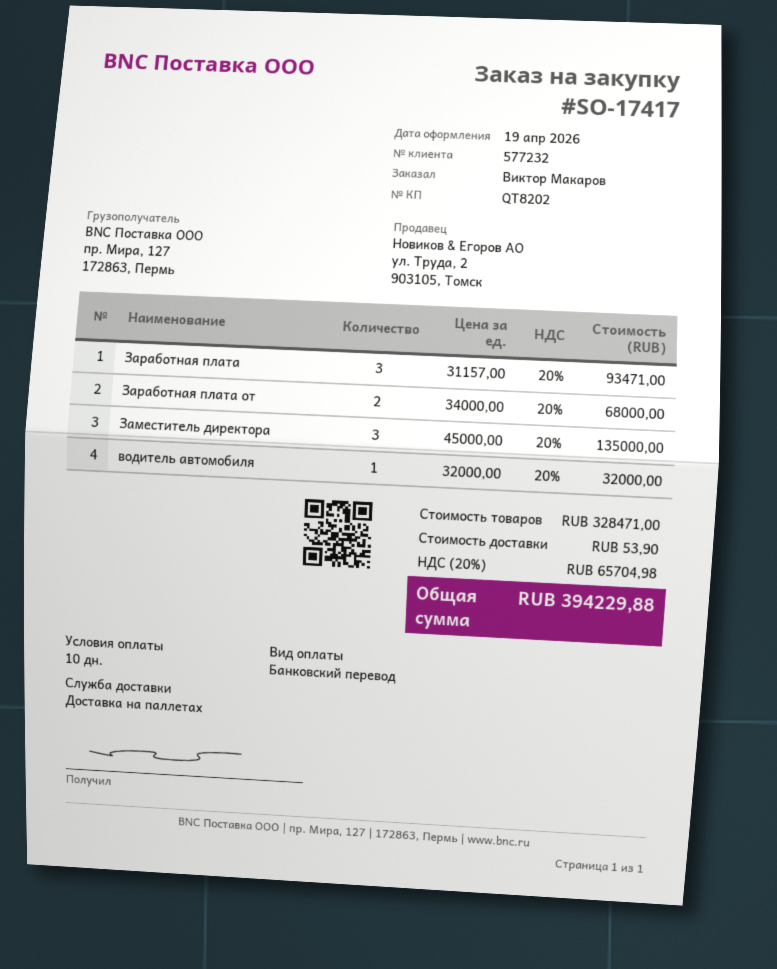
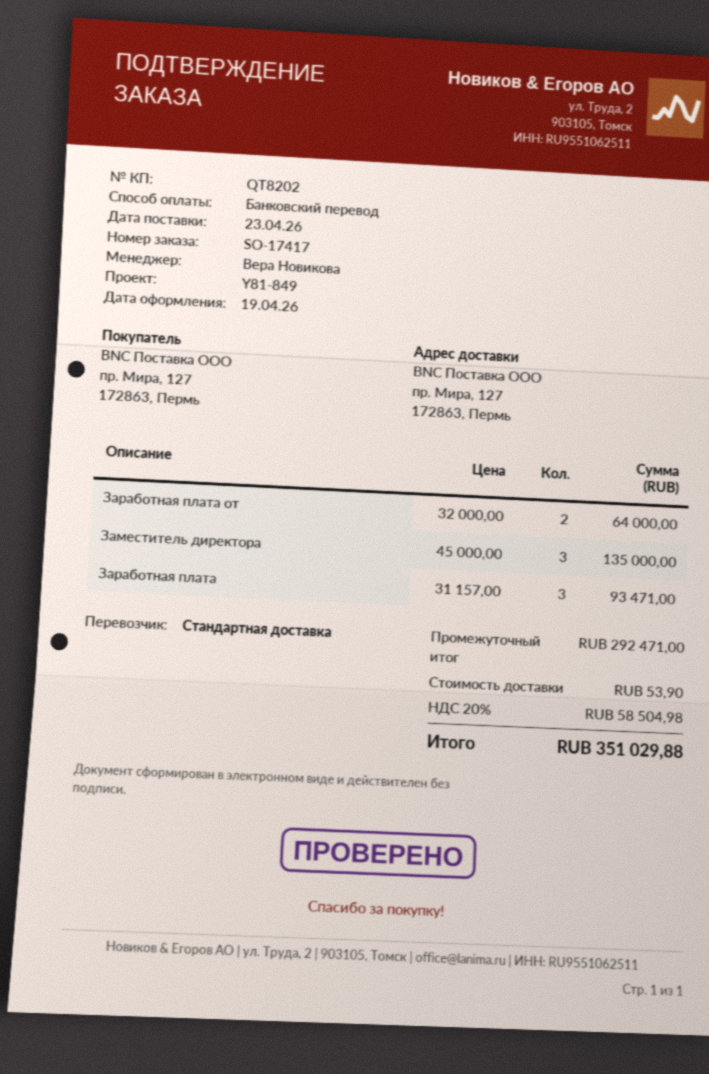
shipping method: pallet freight -> standard
Заработная плата от: 2 x 34000.00 = 68000.00 -> 2 x 32000.00 = 64000.00
водитель автомобиля: 1 x 32000.00 = 32000.00 -> none
subtotal: 328471.00 -> 292471.00
tax: 20% = 65704.98 -> 20% = 58504.98
total: 394229.88 -> 351029.88

